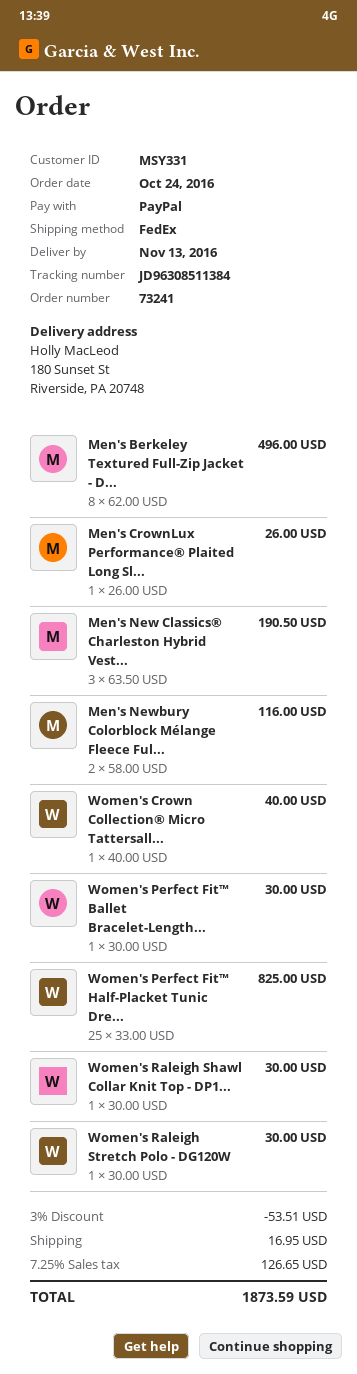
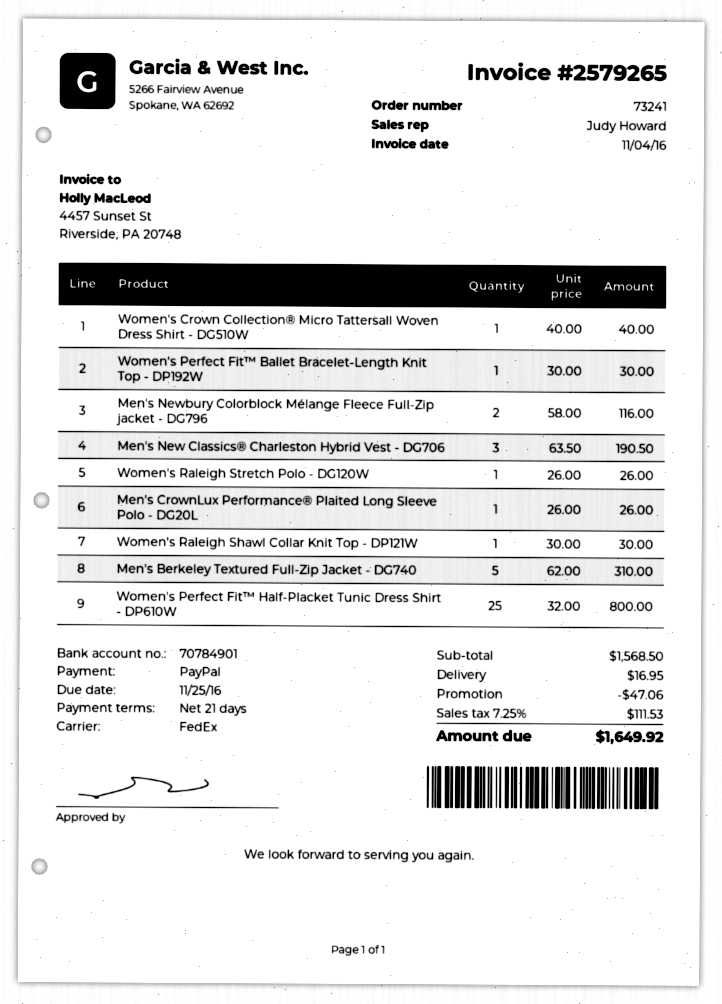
Men's Berkeley Textured Full-Zip Jacket - D...: 8 x 62.00 = 496.00 -> 5 x 62.00 = 310.00
Women's Perfect Fit™ Half-Placket Tunic Dre...: 25 x 33.00 = 825.00 -> 25 x 32.00 = 800.00
Women's Raleigh Stretch Polo - DG120W: 1 x 30.00 = 30.00 -> 1 x 26.00 = 26.00
discount: 53.51 -> 47.06
tax: 7.25% = 126.65 -> 7.25% = 111.53
total: 1873.59 -> 1649.92

